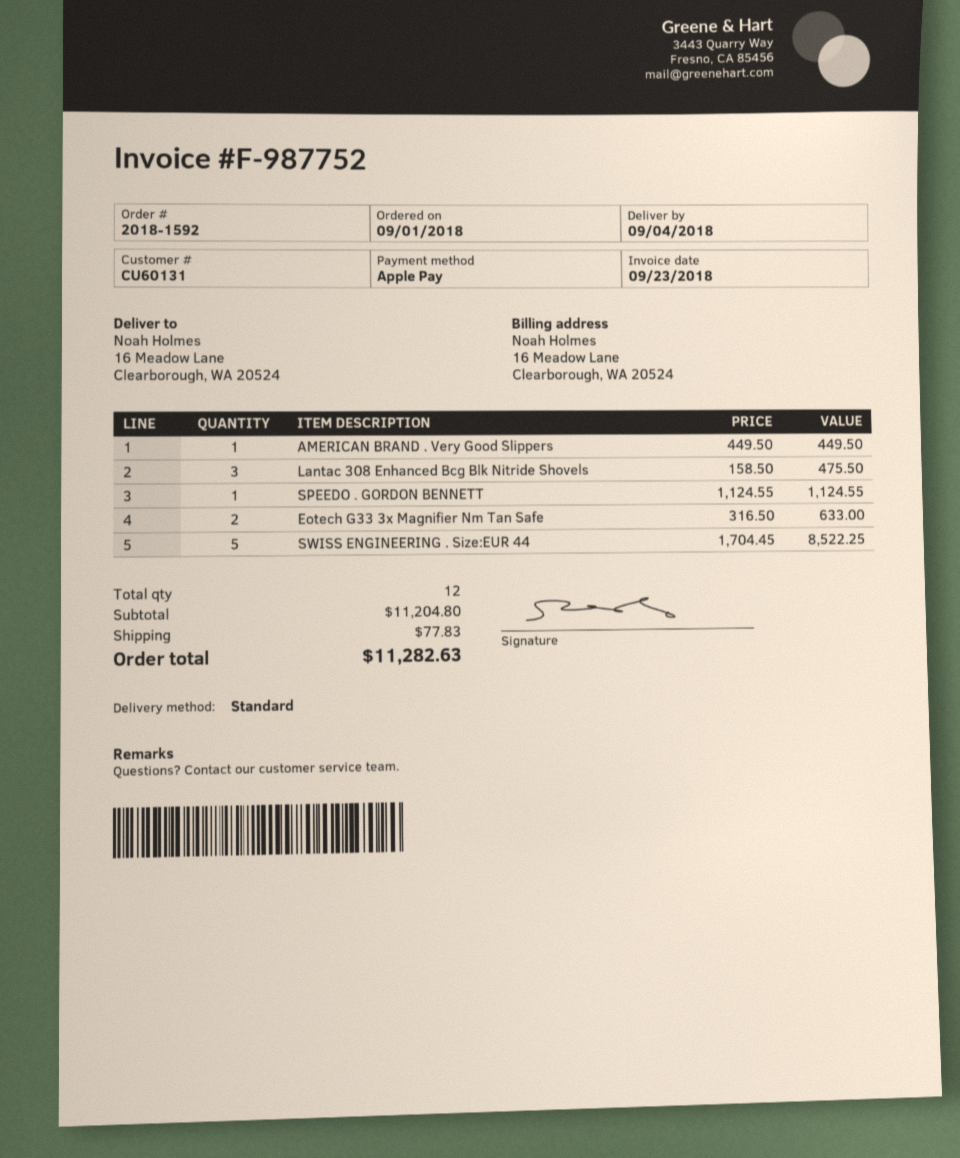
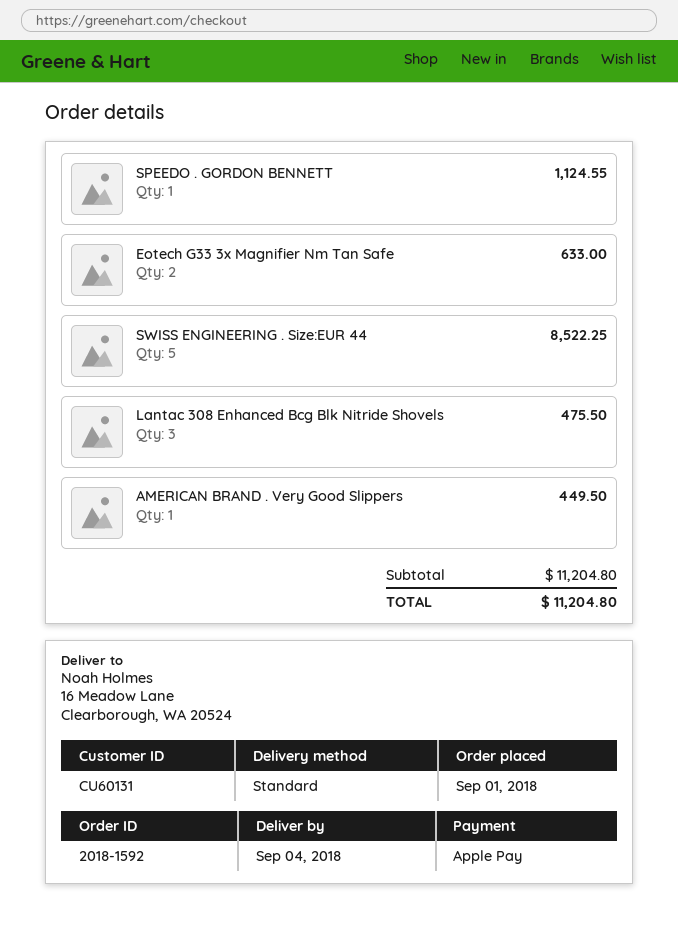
shipping: 77.83 -> none
total: 11282.63 -> 11204.80

